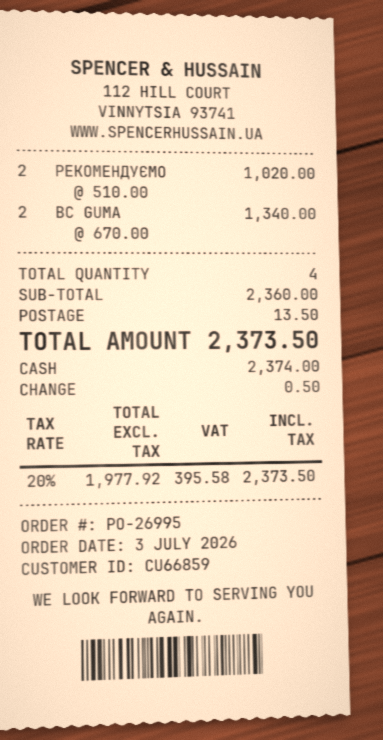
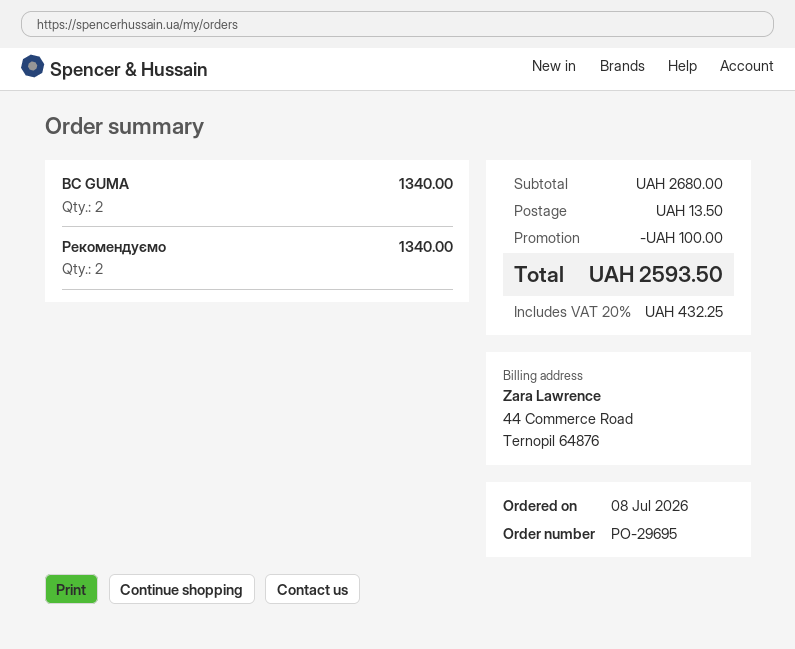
order number: PO-26995 -> PO-29695
order date: 2026-07-03 -> 2026-07-08
РЕКОМЕНДУЄМО: 2 for 1020.00 -> 2 for 1340.00
subtotal: 2360.00 -> 2680.00
discount: none -> 100.00
tax: 20% = 395.58 -> 20% = 432.25
total: 2373.50 -> 2593.50

